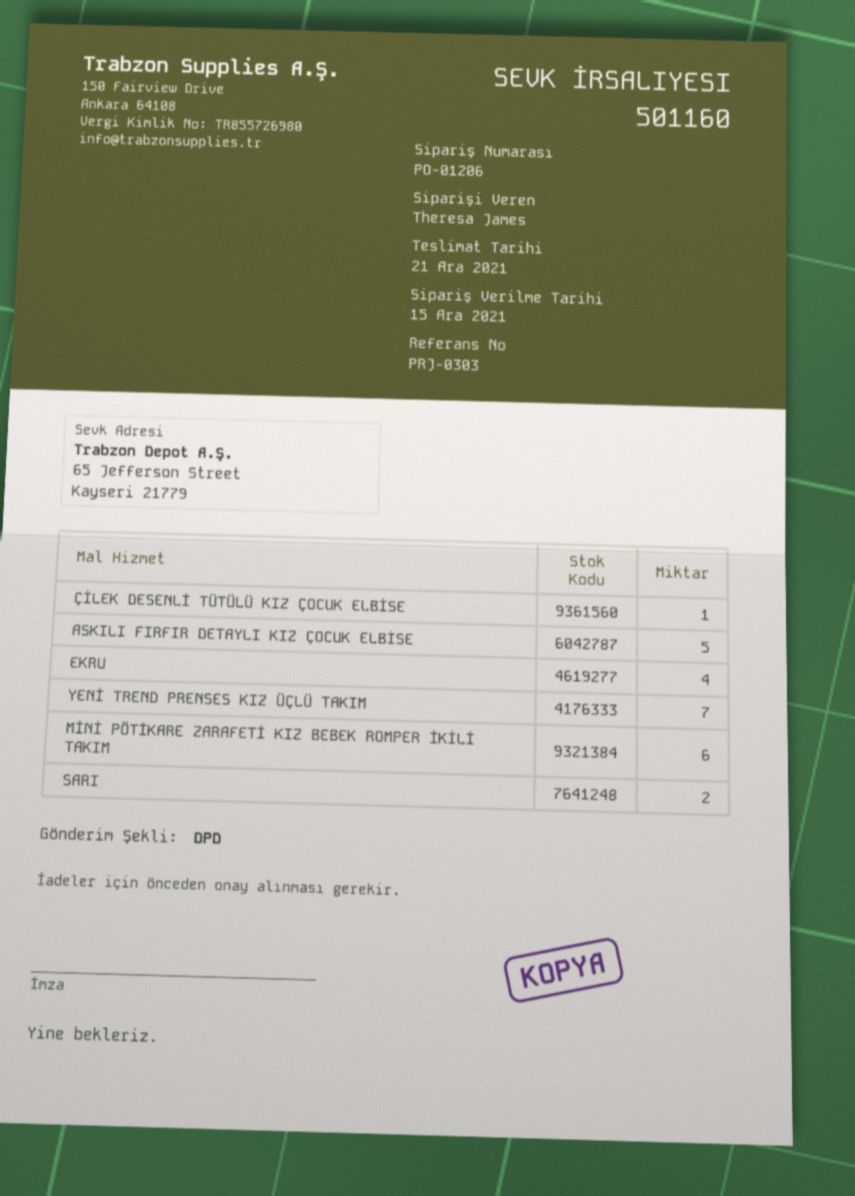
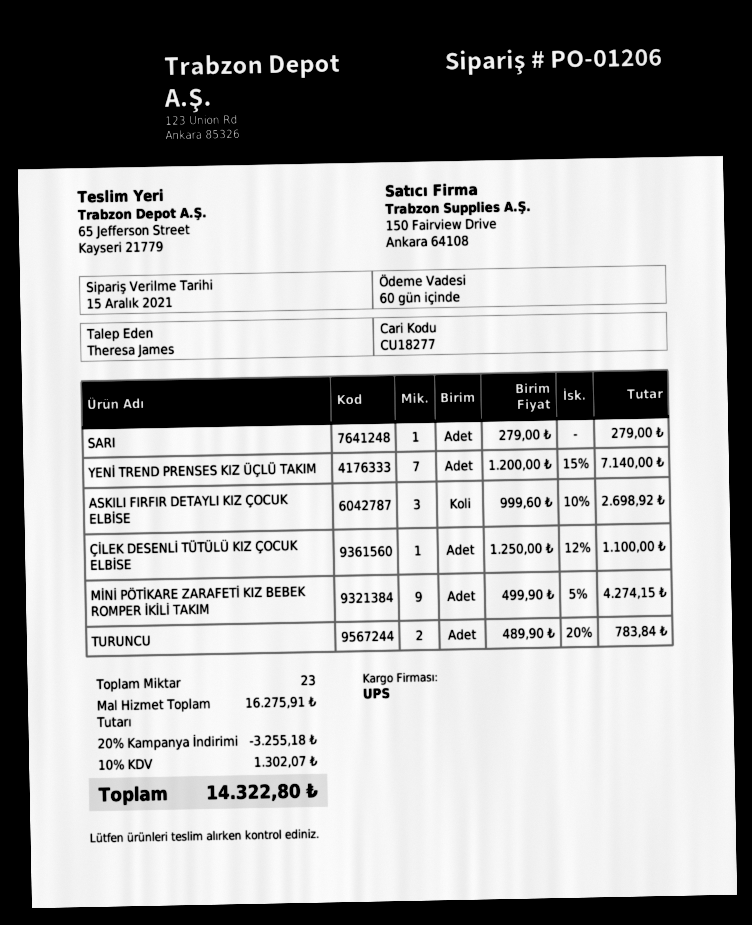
shipping method: DPD -> UPS
ASKILI FIRFIR DETAYLI KIZ ÇOCUK ELBİSE: 5 -> 3
EKRU: 4 -> none
MİNİ PÖTİKARE ZARAFETİ KIZ BEBEK ROMPER İKİLİ TAKIM: 6 -> 9
SARI: 2 -> 1
TURUNCU: none -> 2

